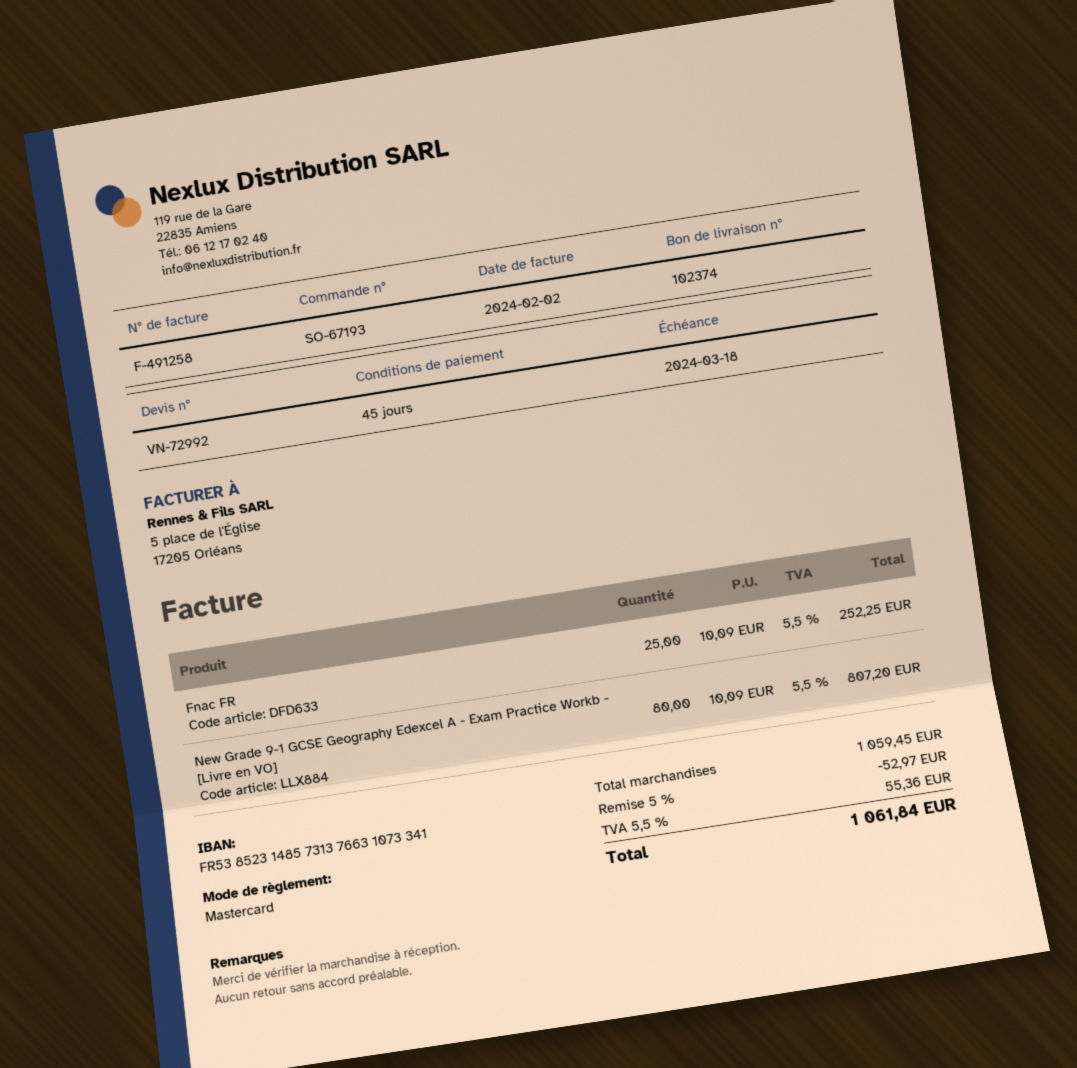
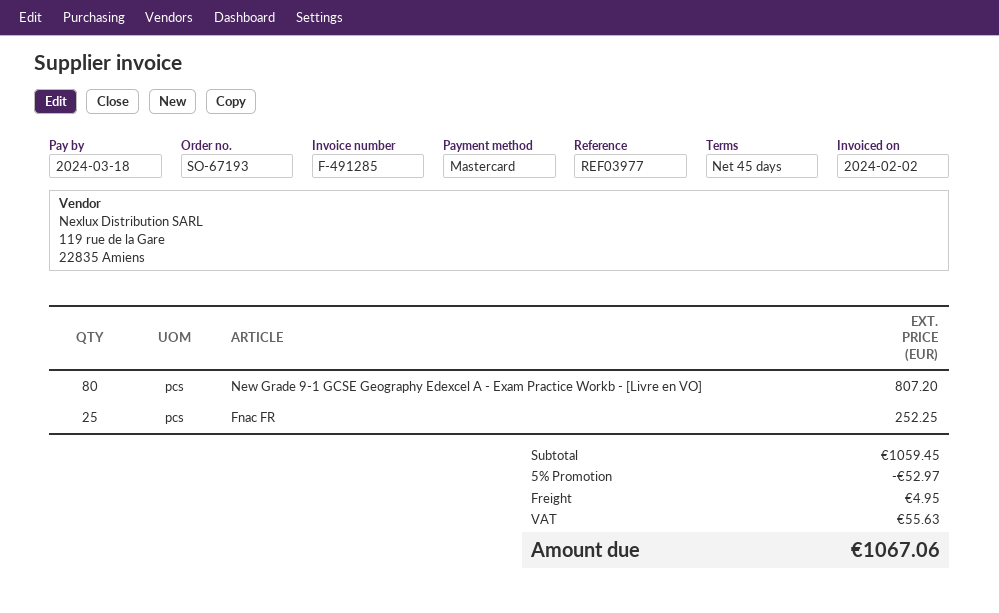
invoice number: F-491258 -> F-491285
shipping: none -> 4.95
tax: 55.36 -> 55.63
total: 1061.84 -> 1067.06

